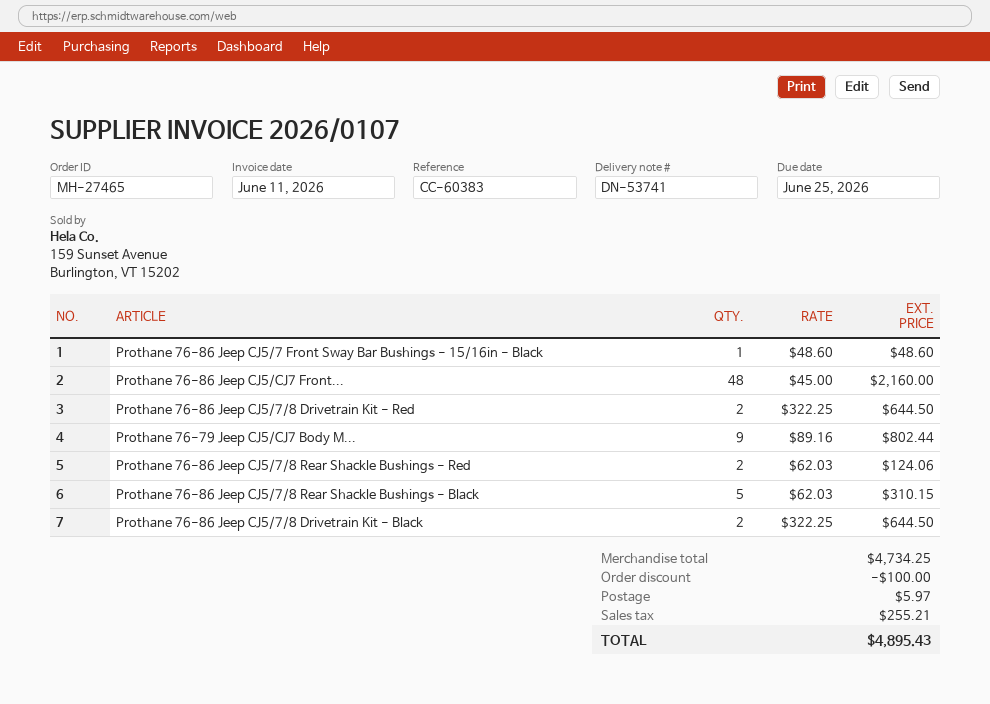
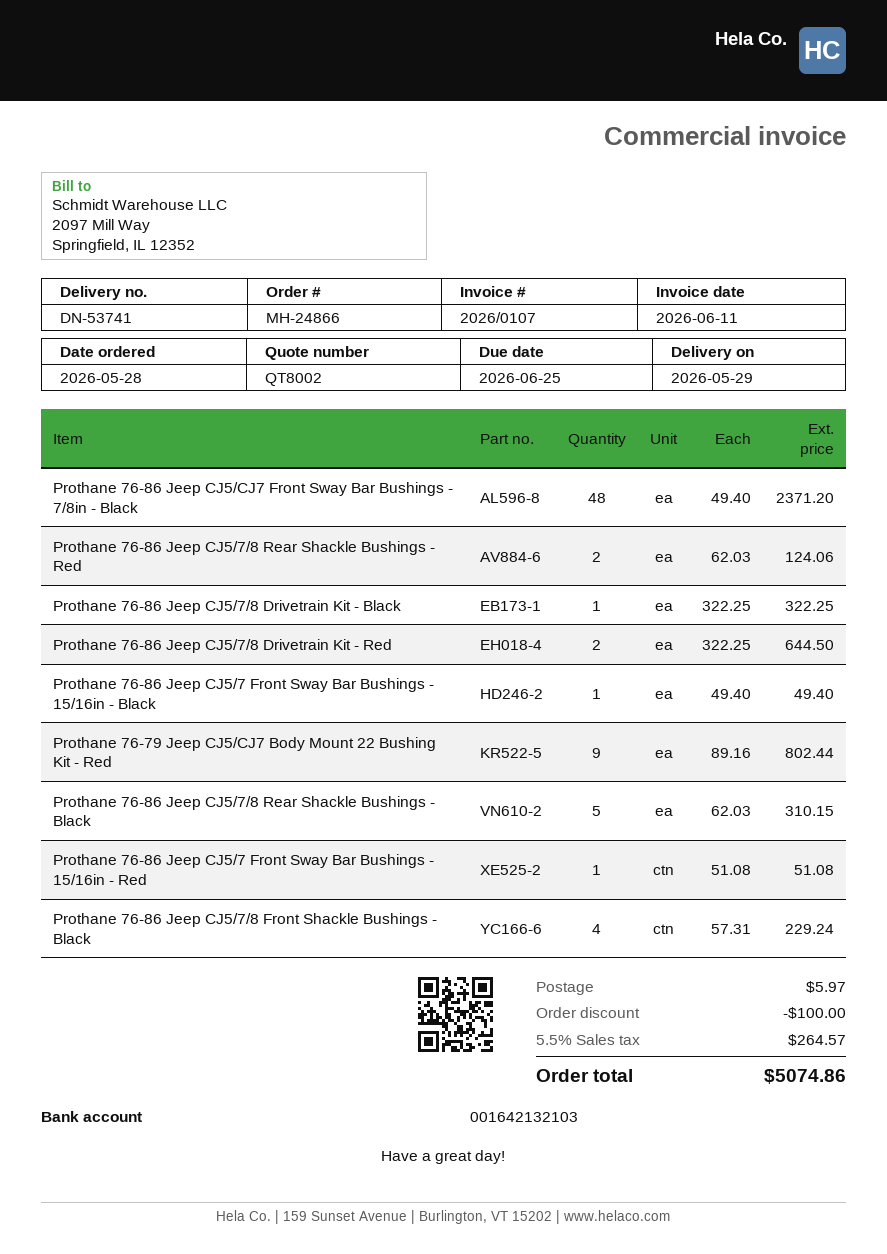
order number: MH-27465 -> MH-24866
Prothane 76-86 Jeep CJ5/7 Front Sway Bar Bushings - 15/16in - Black: 1 x 48.60 = 48.60 -> 1 x 49.40 = 49.40
Prothane 76-86 Jeep CJ5/CJ7 Front...: 48 x 45.00 = 2160.00 -> 48 x 49.40 = 2371.20
Prothane 76-86 Jeep CJ5/7/8 Drivetrain Kit - Black: 2 x 322.25 = 644.50 -> 1 x 322.25 = 322.25
Prothane 76-86 Jeep CJ5/7 Front Sway Bar Bushings - 15/16in - Red: none -> 1 x 51.08 = 51.08
Prothane 76-86 Jeep CJ5/7/8 Front Shackle Bushings - Black: none -> 4 x 57.31 = 229.24
tax: 255.21 -> 264.57
total: 4895.43 -> 5074.86

